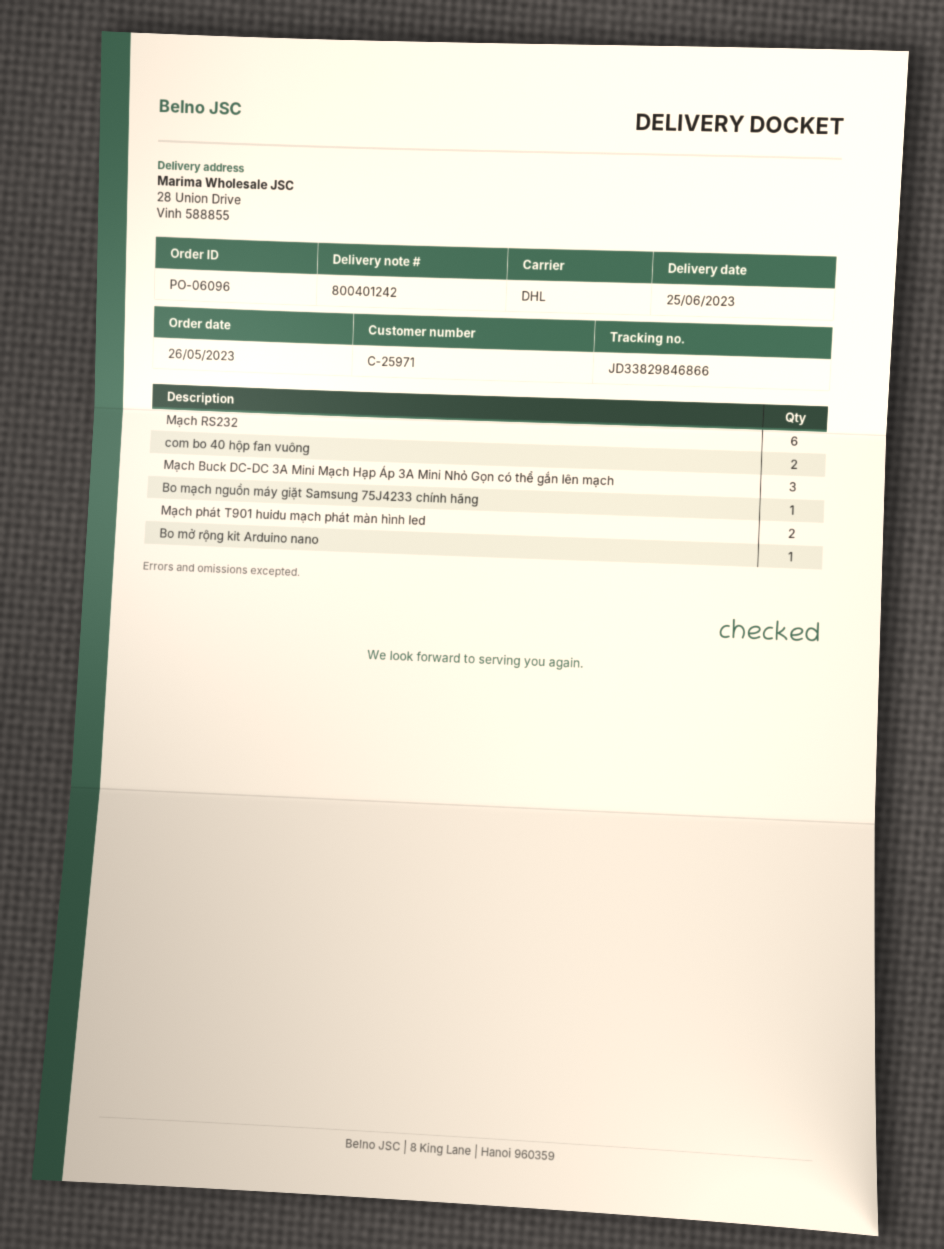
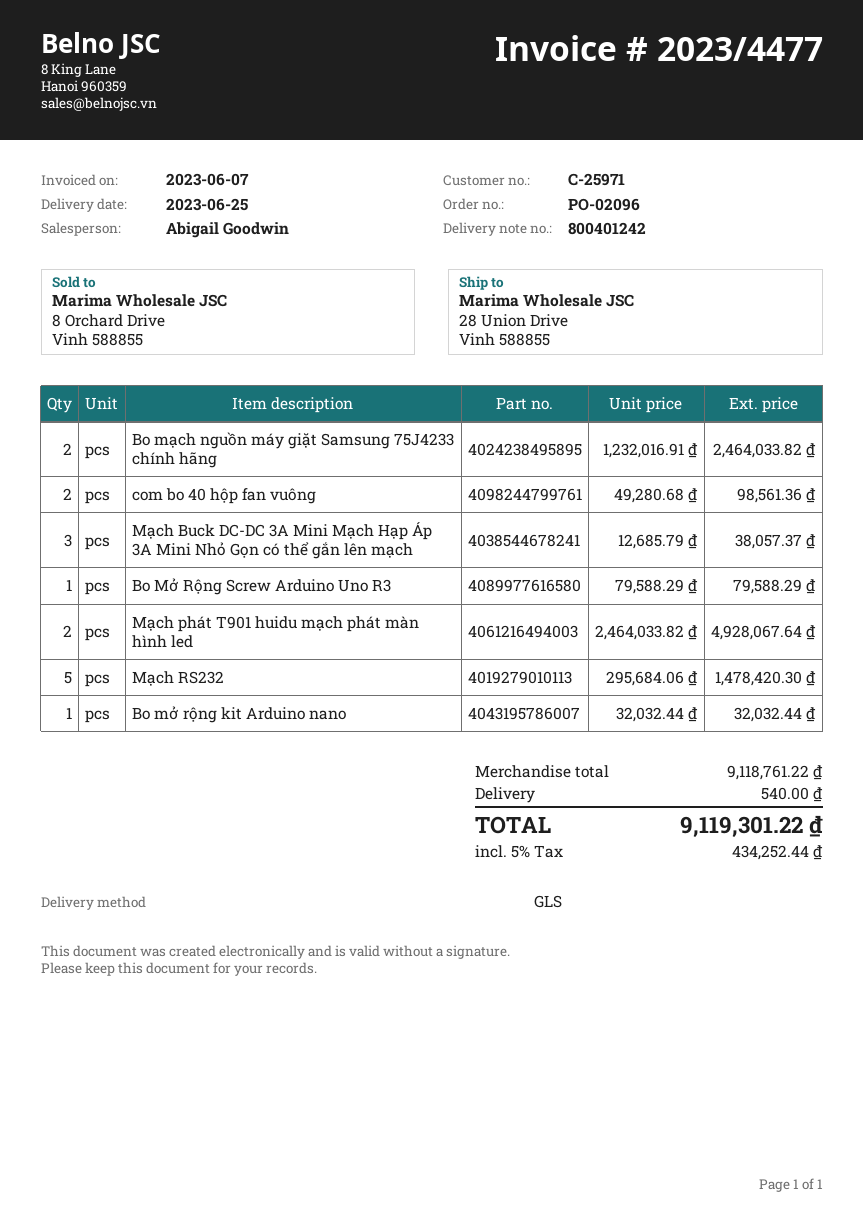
order number: PO-06096 -> PO-02096
shipping method: DHL -> GLS
Mạch RS232: 6 -> 5
Bo mạch nguồn máy giặt Samsung 75J4233 chính hãng: 1 -> 2
Bo Mở Rộng Screw Arduino Uno R3: none -> 1

